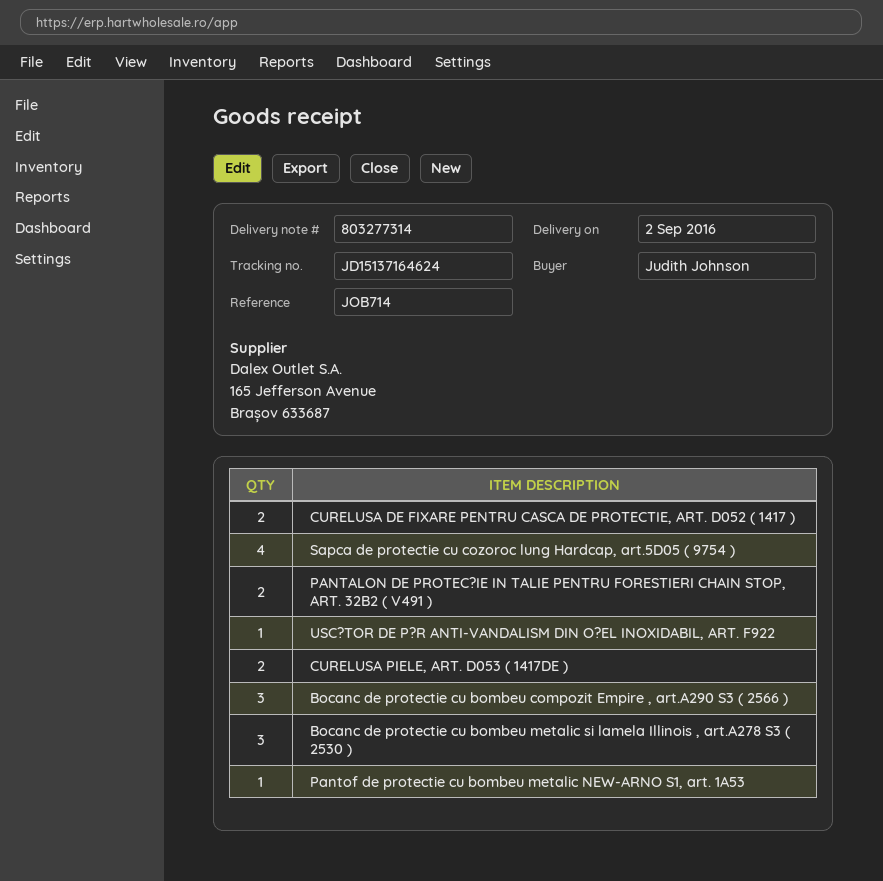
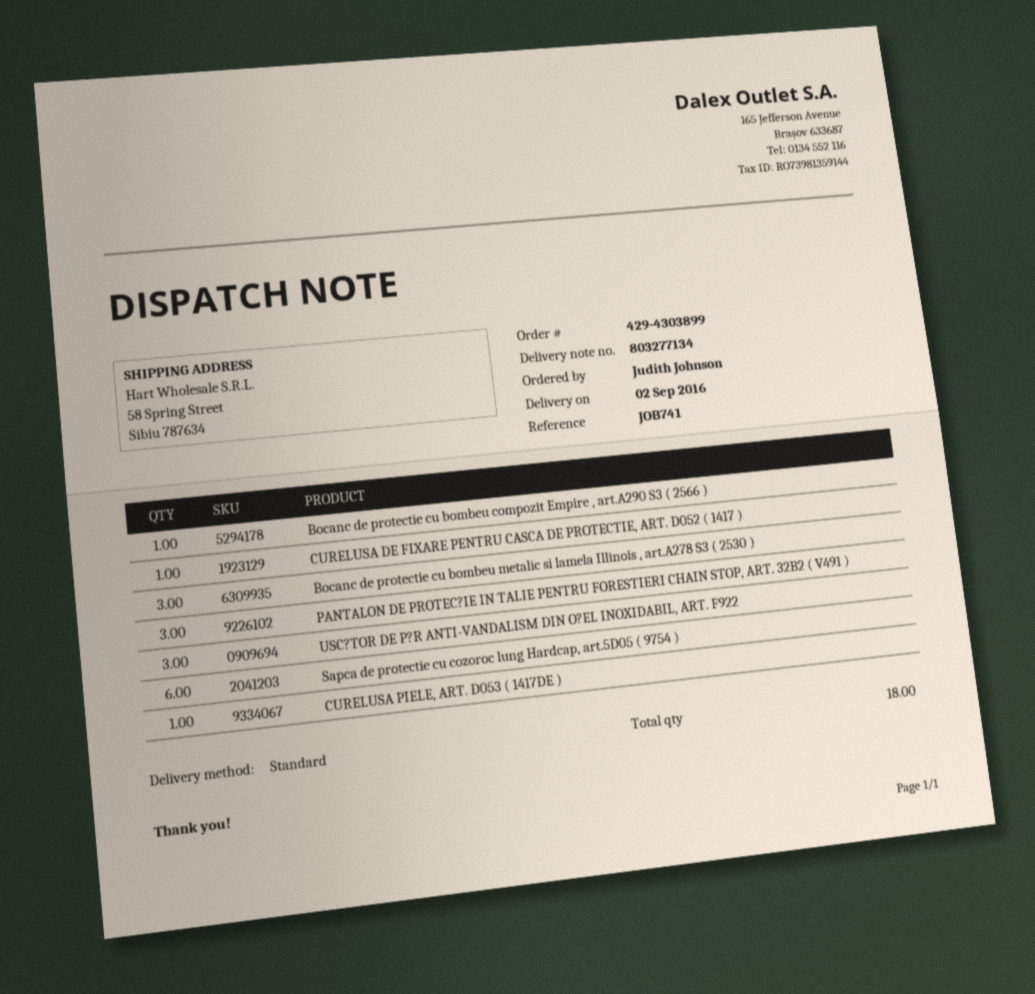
delivery note number: 803277314 -> 803277134
reference: JOB714 -> JOB741
CURELUSA DE FIXARE PENTRU CASCA DE PROTECTIE, ART. D052 ( 1417 ): 2 -> 1
Sapca de protectie cu cozoroc lung Hardcap, art.5D05 ( 9754 ): 4 -> 6
PANTALON DE PROTEC?IE IN TALIE PENTRU FORESTIERI CHAIN STOP, ART. 32B2 ( V491 ): 2 -> 3
USC?TOR DE P?R ANTI-VANDALISM DIN O?EL INOXIDABIL, ART. F922: 1 -> 3
CURELUSA PIELE, ART. D053 ( 1417DE ): 2 -> 1
Bocanc de protectie cu bombeu compozit Empire , art.A290 S3 ( 2566 ): 3 -> 1
Pantof de protectie cu bombeu metalic NEW-ARNO S1, art. 1A53: 1 -> none

